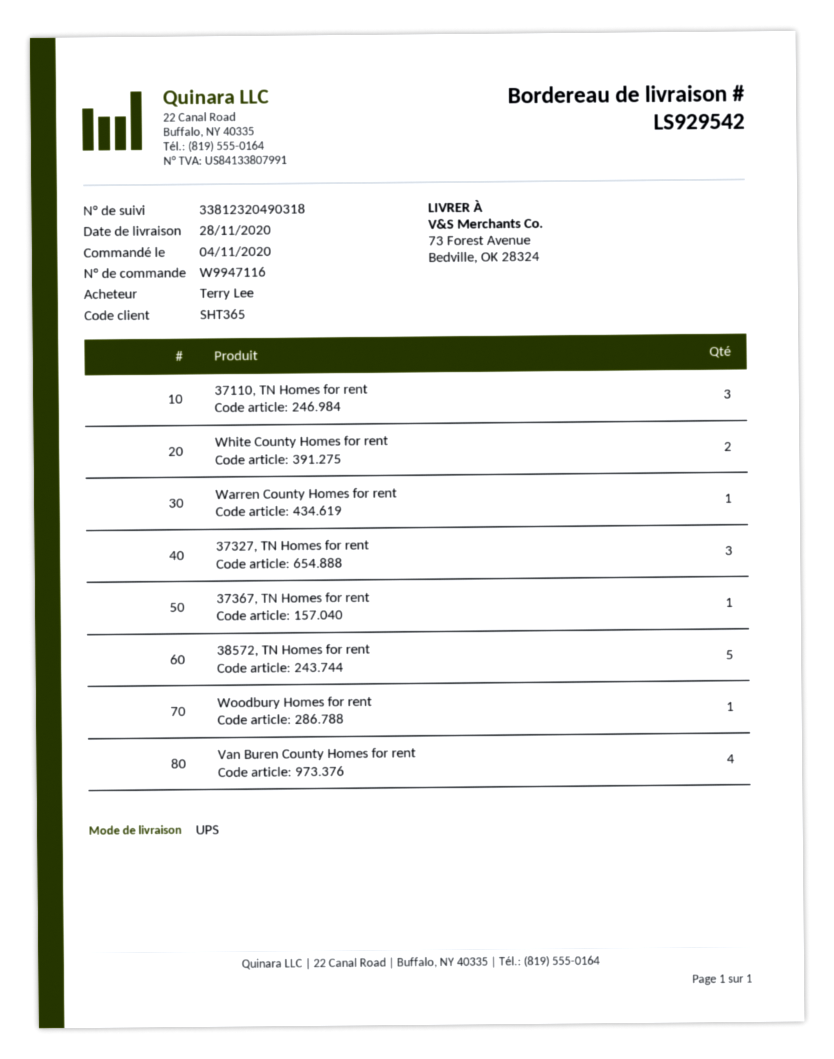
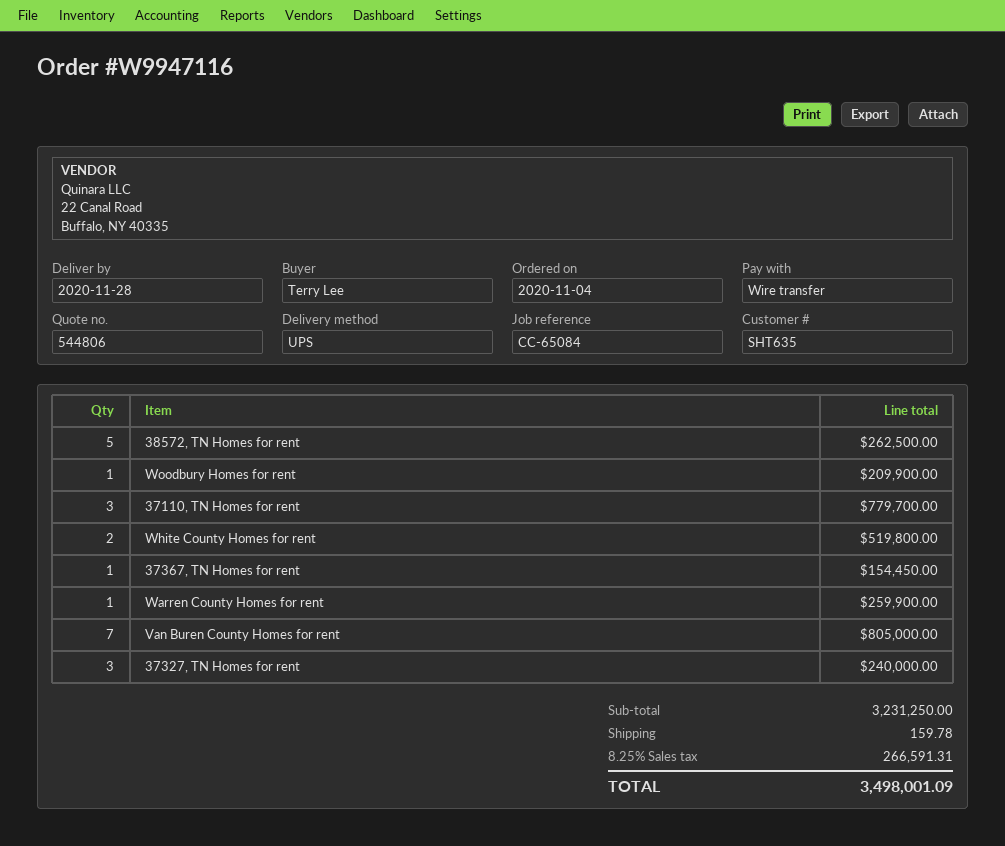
customer number: SHT365 -> SHT635
Van Buren County Homes for rent: 4 -> 7

